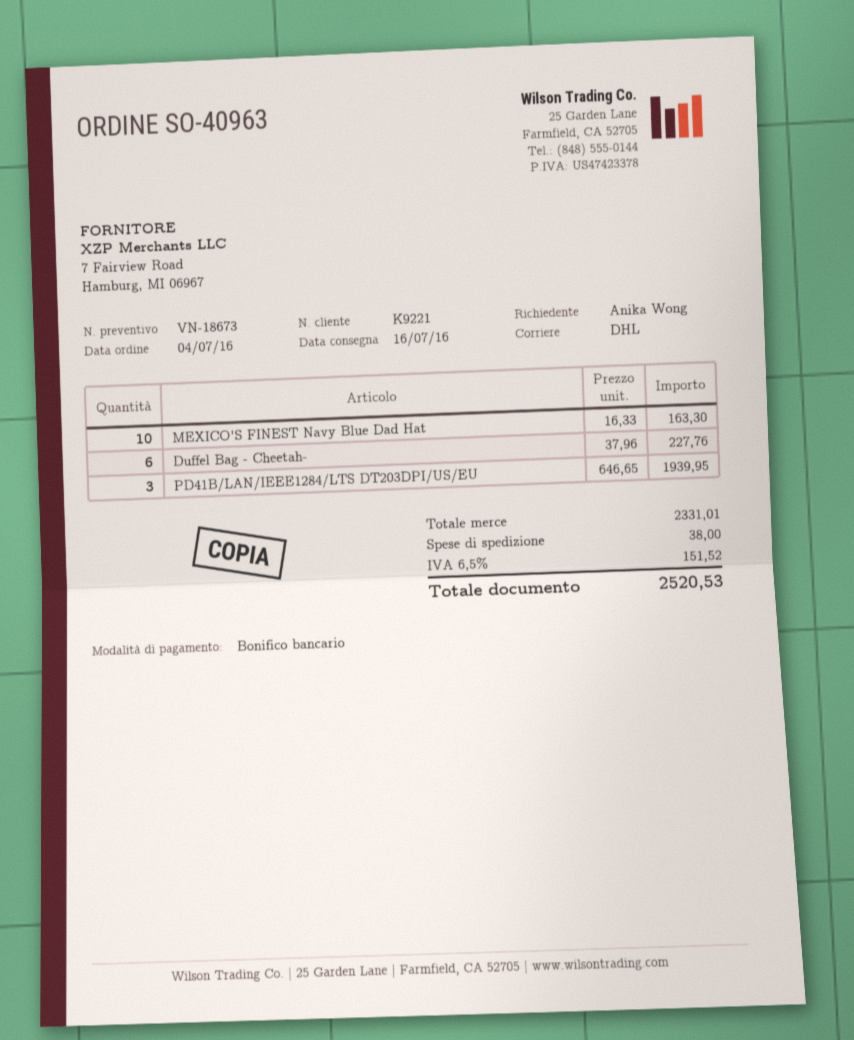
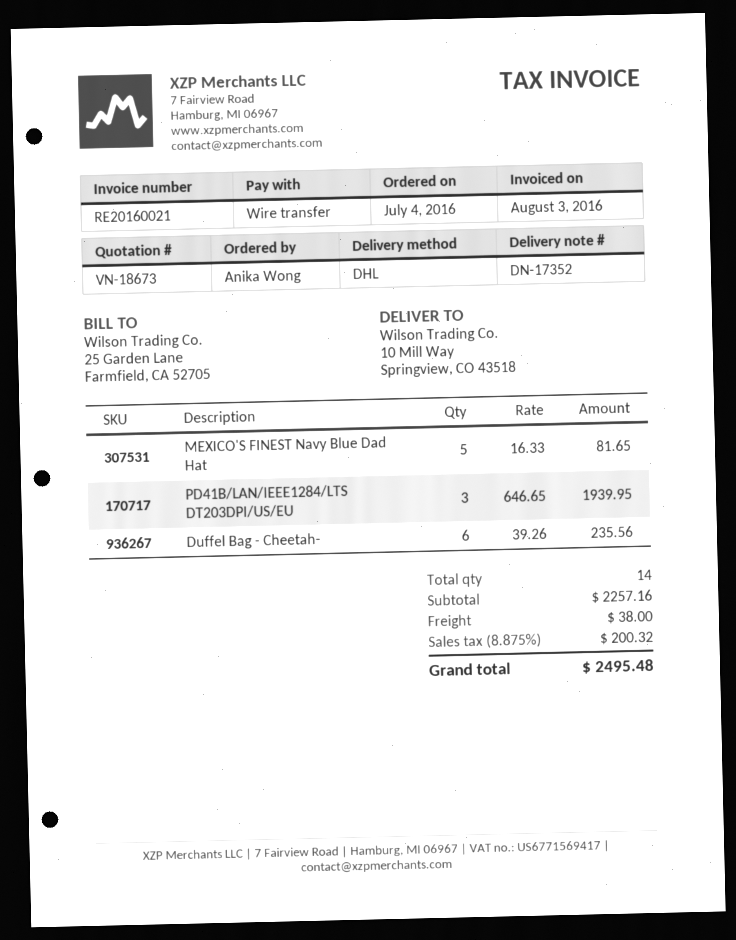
MEXICO'S FINEST Navy Blue Dad Hat: 10 x 16.33 = 163.30 -> 5 x 16.33 = 81.65
Duffel Bag - Cheetah-: 6 x 37.96 = 227.76 -> 6 x 39.26 = 235.56
subtotal: 2331.01 -> 2257.16
tax: 6.5% = 151.52 -> 8.875% = 200.32
total: 2520.53 -> 2495.48

